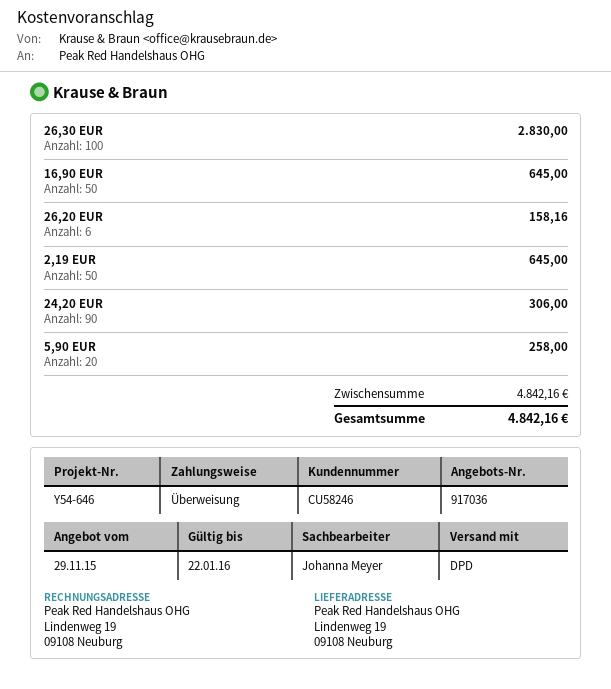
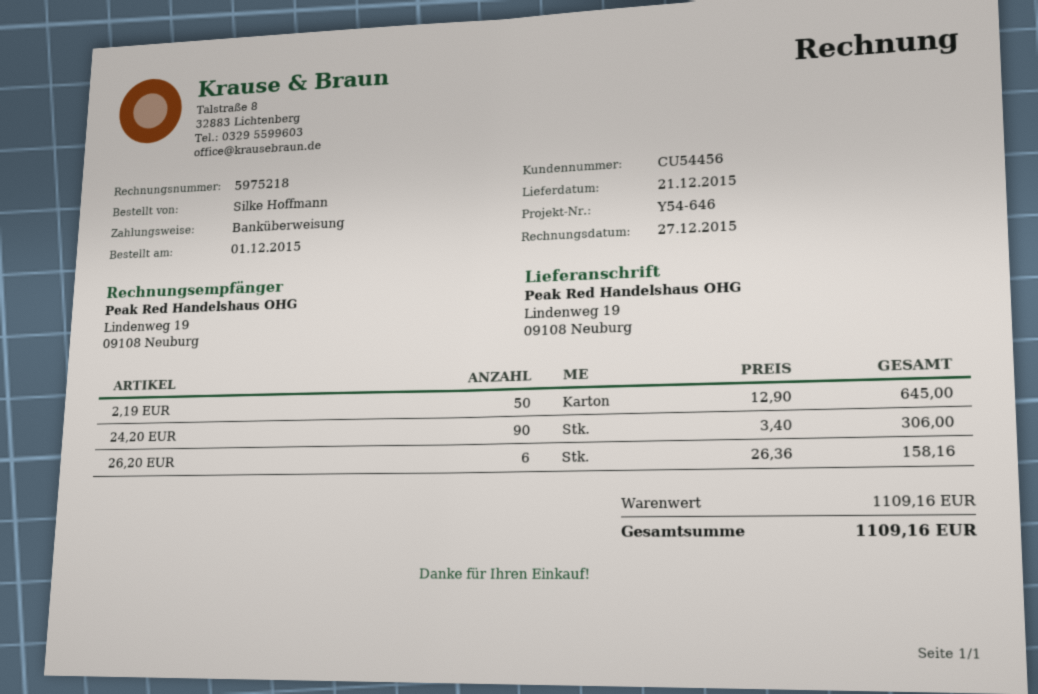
customer number: CU58246 -> CU54456
26,30 EUR: 100 for 2830.00 -> none
16,90 EUR: 50 for 645.00 -> none
5,90 EUR: 20 for 258.00 -> none
subtotal: 4842.16 -> 1109.16
total: 4842.16 -> 1109.16

